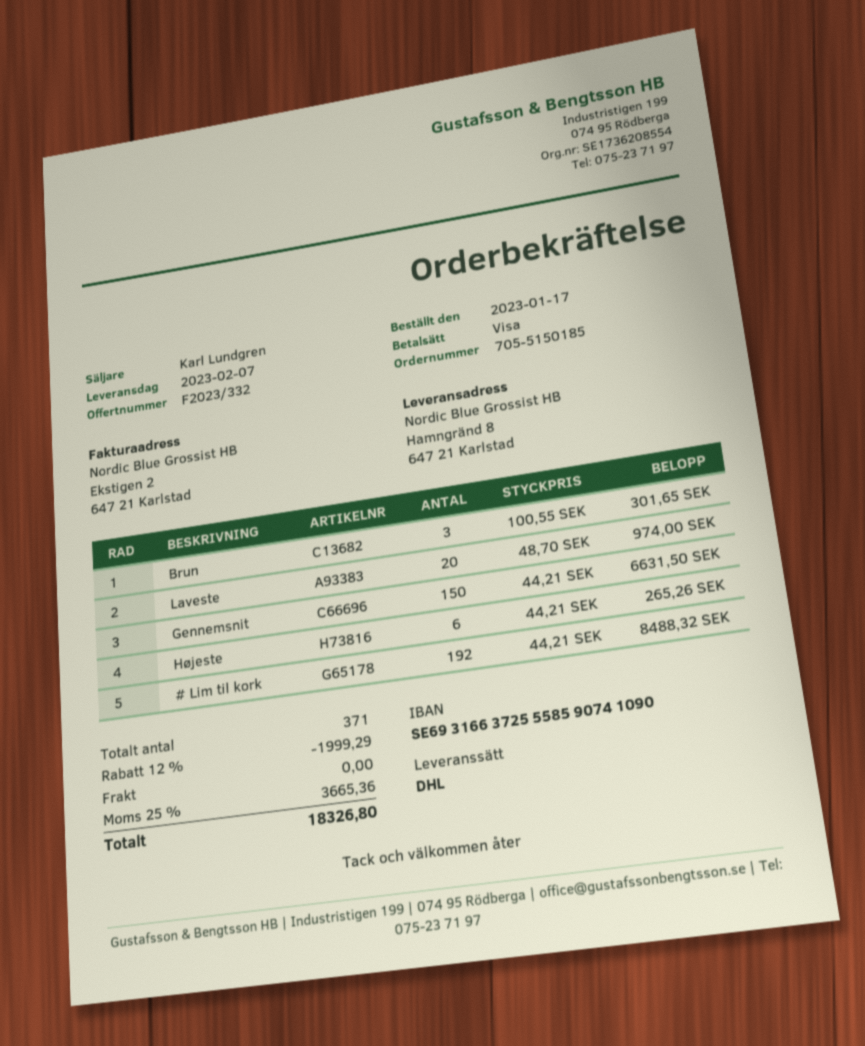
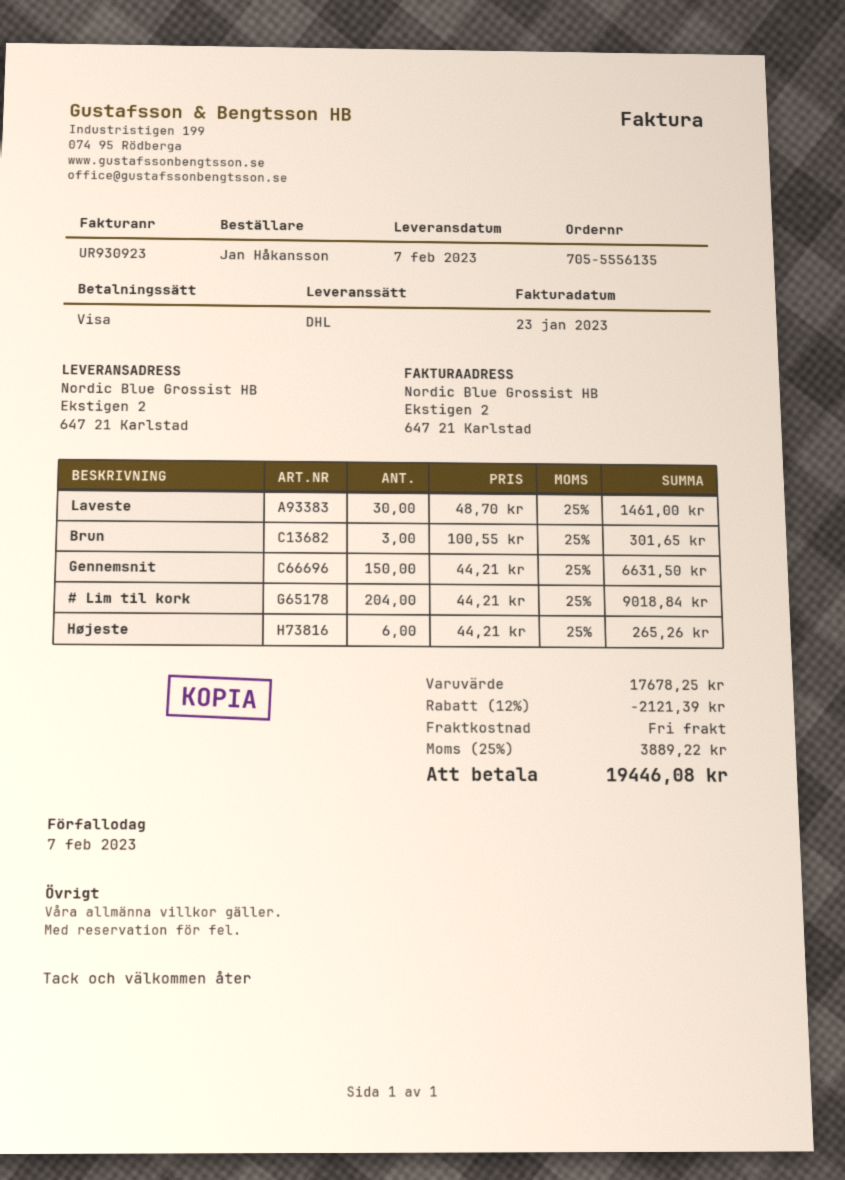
order number: 705-5150185 -> 705-5556135
ship to: Hamngränd 8, 647 21 Karlstad -> Ekstigen 2, 647 21 Karlstad
Laveste: 20 x 48.70 = 974.00 -> 30 x 48.70 = 1461.00
# Lim til kork: 192 x 44.21 = 8488.32 -> 204 x 44.21 = 9018.84
discount: 12% = 1999.29 -> 12% = 2121.39
tax: 25% = 3665.36 -> 25% = 3889.22
total: 18326.80 -> 19446.08

